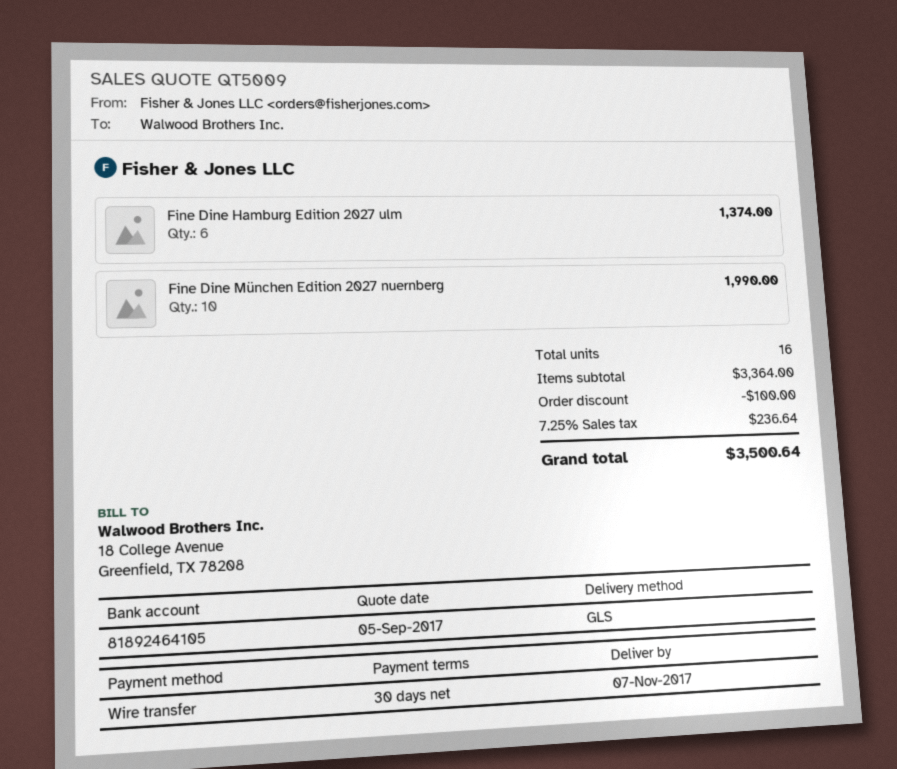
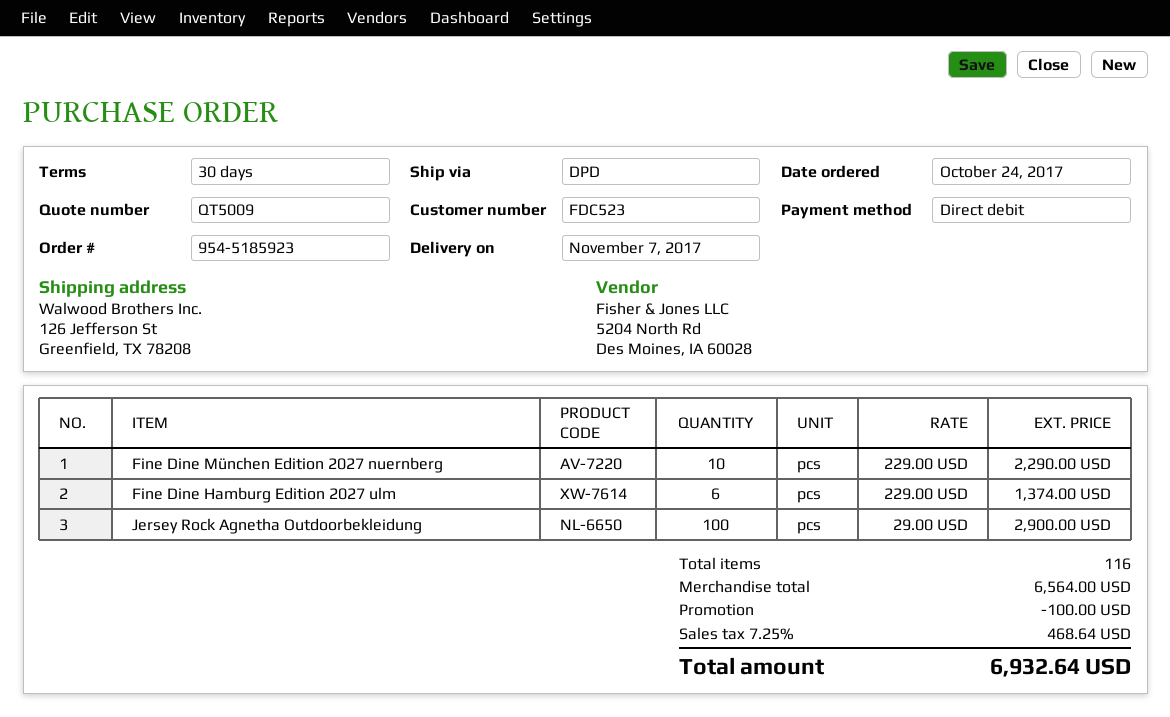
payment method: bank transfer -> direct debit
shipping method: GLS -> DPD
Fine Dine München Edition 2027 nuernberg: 10 for 1990.00 -> 10 for 2290.00
Jersey Rock Agnetha Outdoorbekleidung: none -> 100 for 2900.00
total quantity: 16 -> 116
subtotal: 3364.00 -> 6564.00
tax: 7.25% = 236.64 -> 7.25% = 468.64
total: 3500.64 -> 6932.64

